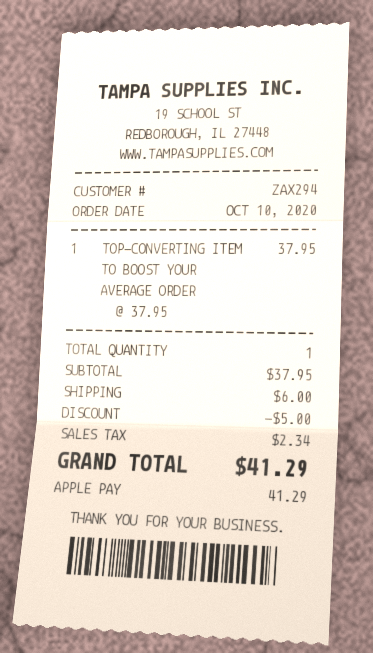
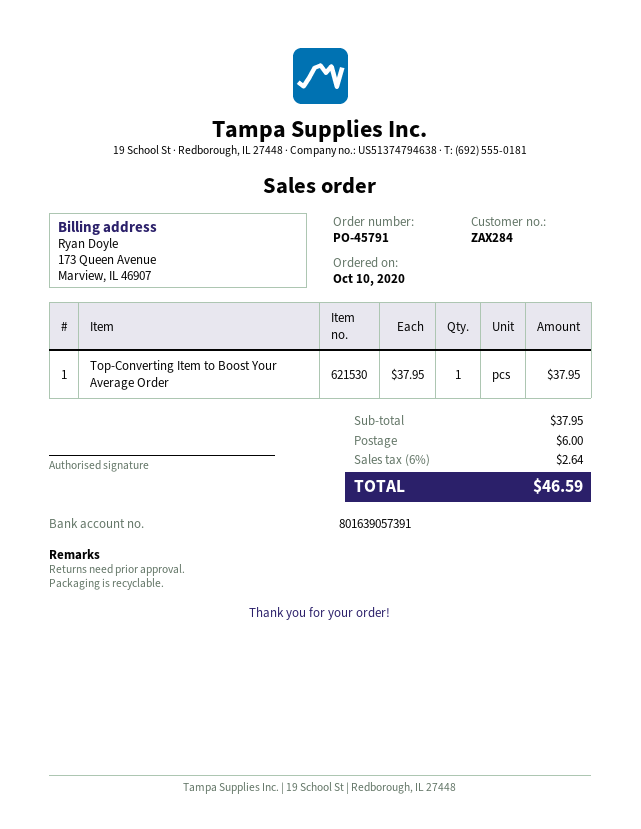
customer number: ZAX294 -> ZAX284
discount: 5.00 -> none
tax: 2.34 -> 2.64
total: 41.29 -> 46.59

